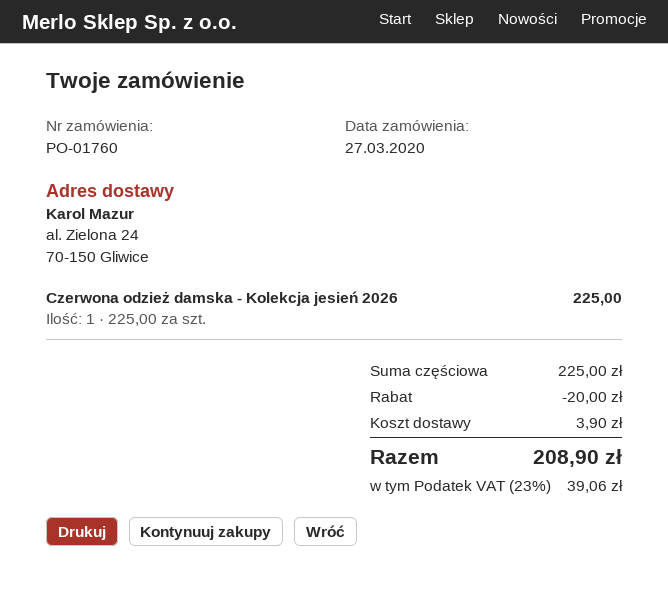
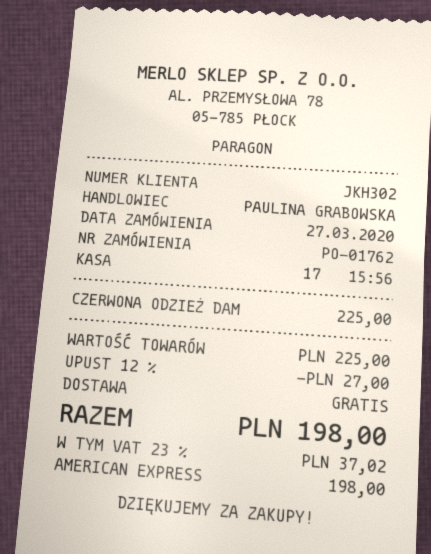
order number: PO-01760 -> PO-01762
discount: 20.00 -> 27.00
shipping: 3.90 -> 0.00
tax: 23% = 39.06 -> 23% = 37.02
total: 208.90 -> 198.00

